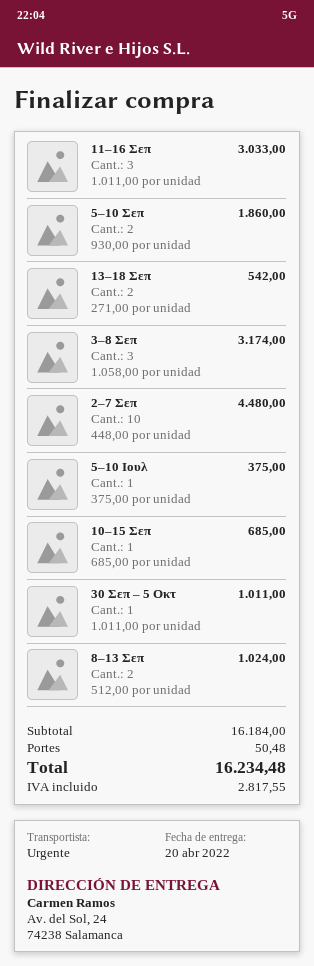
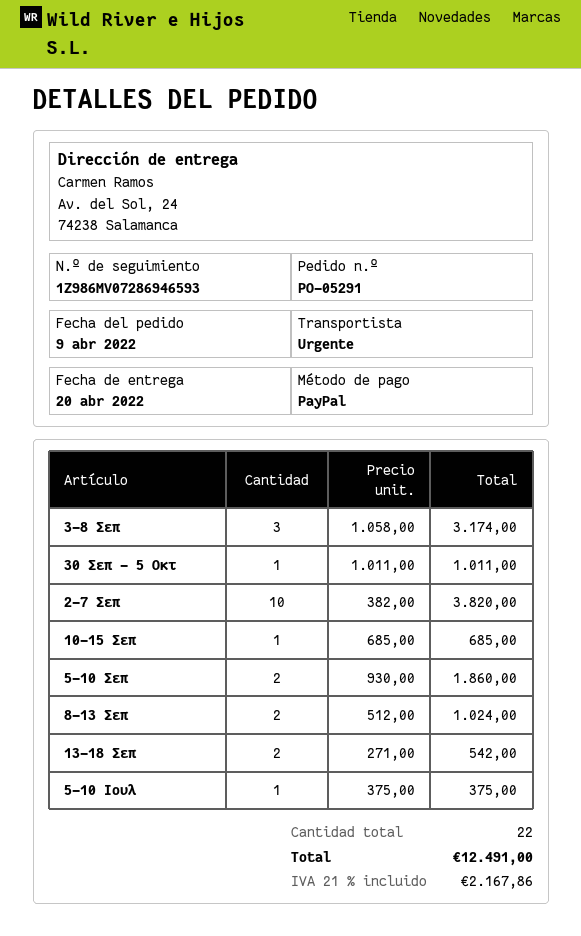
11–16 Σεπ: 3 x 1011.00 = 3033.00 -> none
2–7 Σεπ: 10 x 448.00 = 4480.00 -> 10 x 382.00 = 3820.00
shipping: 50.48 -> none
tax: 2817.55 -> 2167.86
total: 16234.48 -> 12491.00

